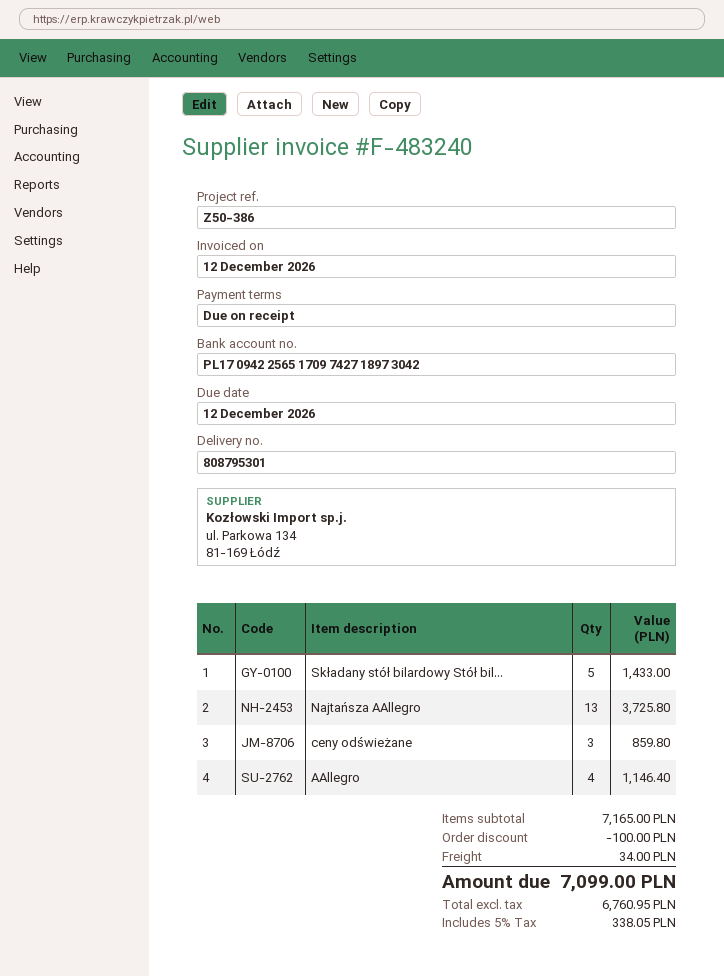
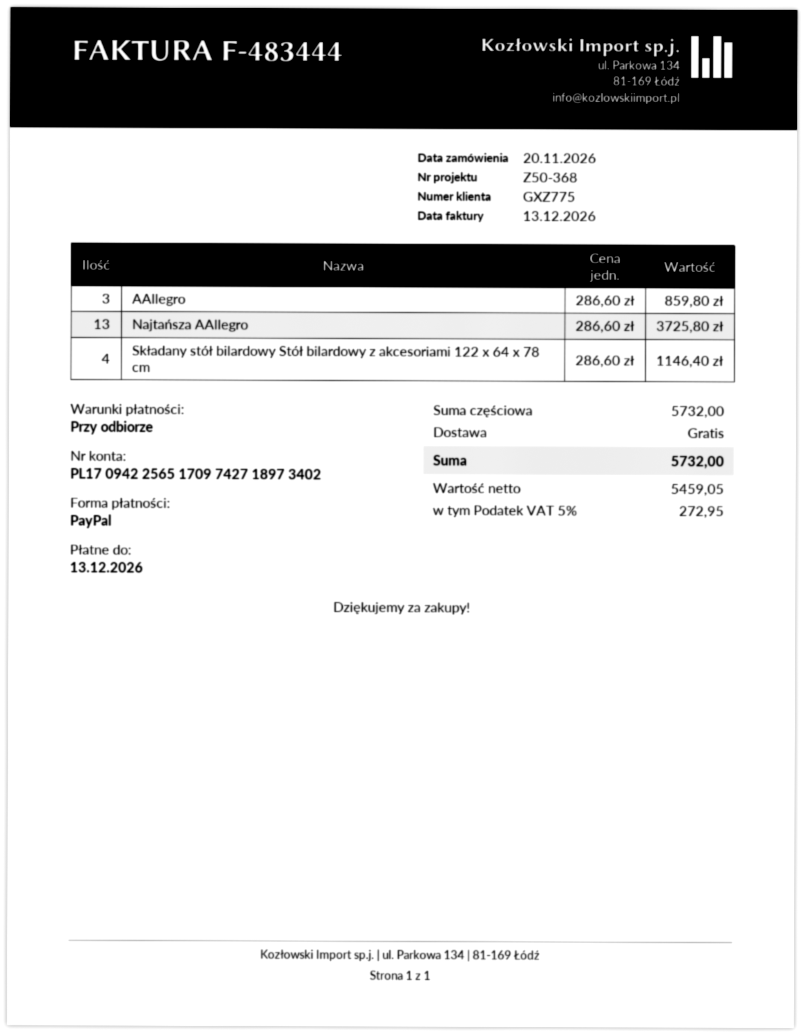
invoice number: F-483240 -> F-483444
invoice date: 2026-12-12 -> 2026-12-13
due date: 2026-12-12 -> 2026-12-13
reference: Z50-386 -> Z50-368
bank account: PL17094225651709742718973042 -> PL17094225651709742718973402
Składany stół bilardowy Stół bil...: 5 for 1433.00 -> 4 for 1146.40
ceny odświeżane: 3 for 859.80 -> none
AAllegro: 4 for 1146.40 -> 3 for 859.80
subtotal: 7165.00 -> 5732.00
discount: 100.00 -> none
shipping: 34.00 -> 0.00
net: 6760.95 -> 5459.05
tax: 5% = 338.05 -> 5% = 272.95
total: 7099.00 -> 5732.00

